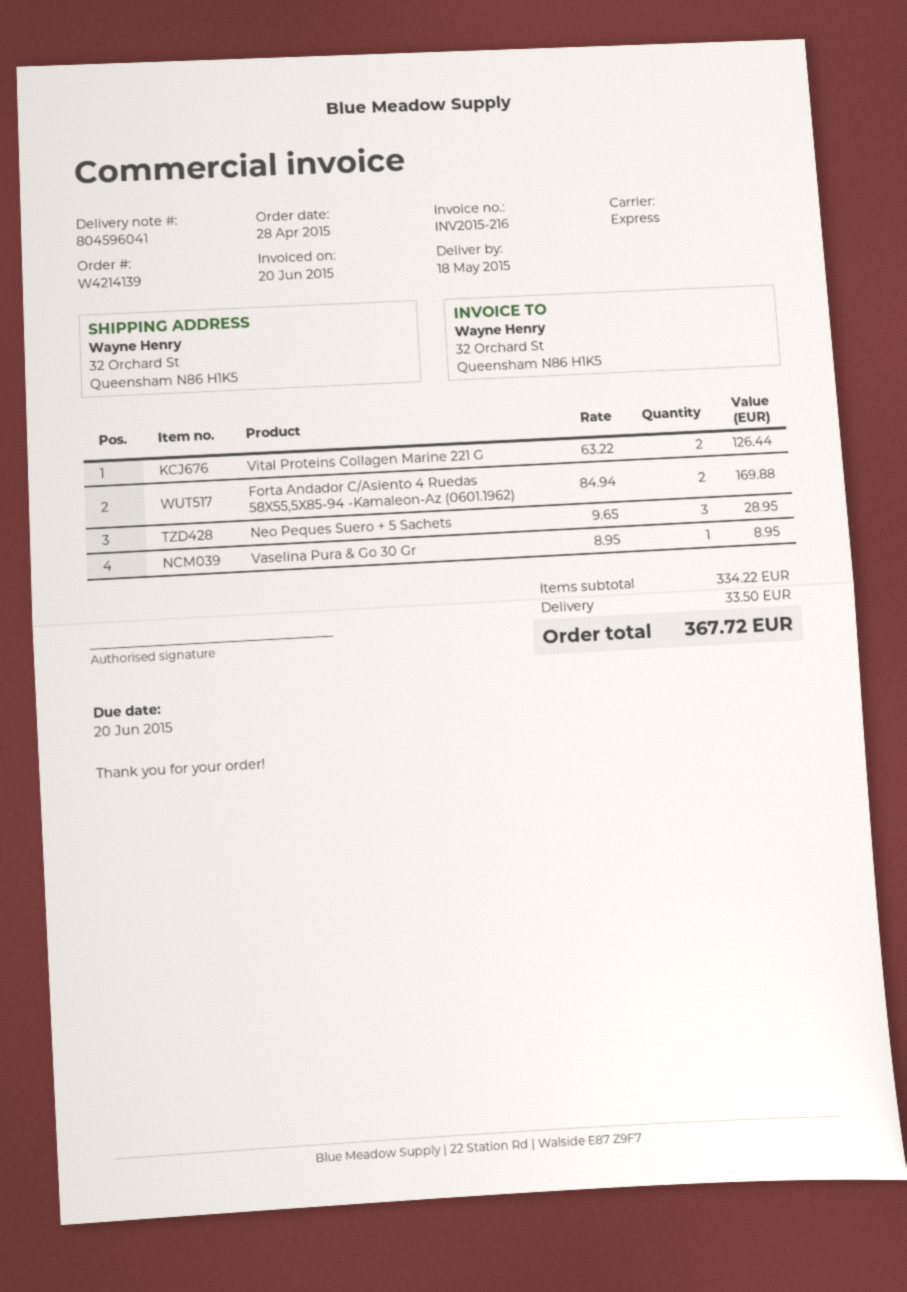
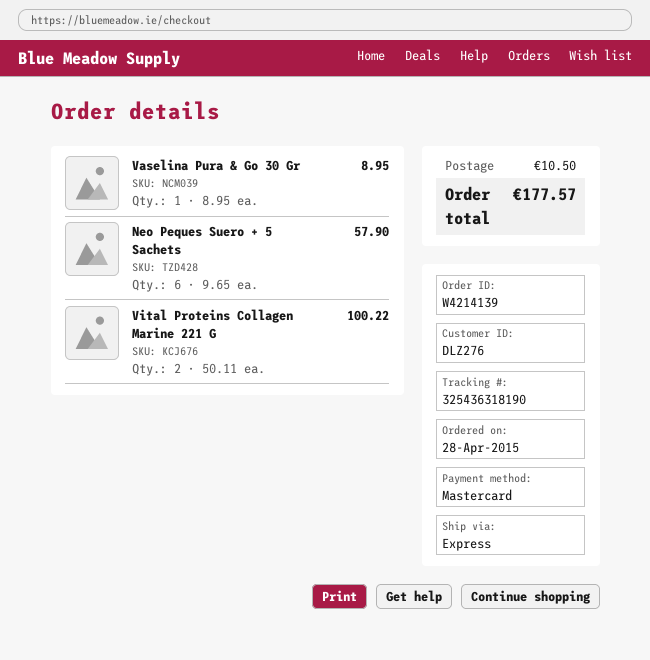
Vital Proteins Collagen Marine 221 G: 2 x 63.22 = 126.44 -> 2 x 50.11 = 100.22
Forta Andador C/Asiento 4 Ruedas 58X55,5X85-94 -Kamaleon-Az (0601.1962): 2 x 84.94 = 169.88 -> none
Neo Peques Suero + 5 Sachets: 3 x 9.65 = 28.95 -> 6 x 9.65 = 57.90
shipping: 33.50 -> 10.50
total: 367.72 -> 177.57

